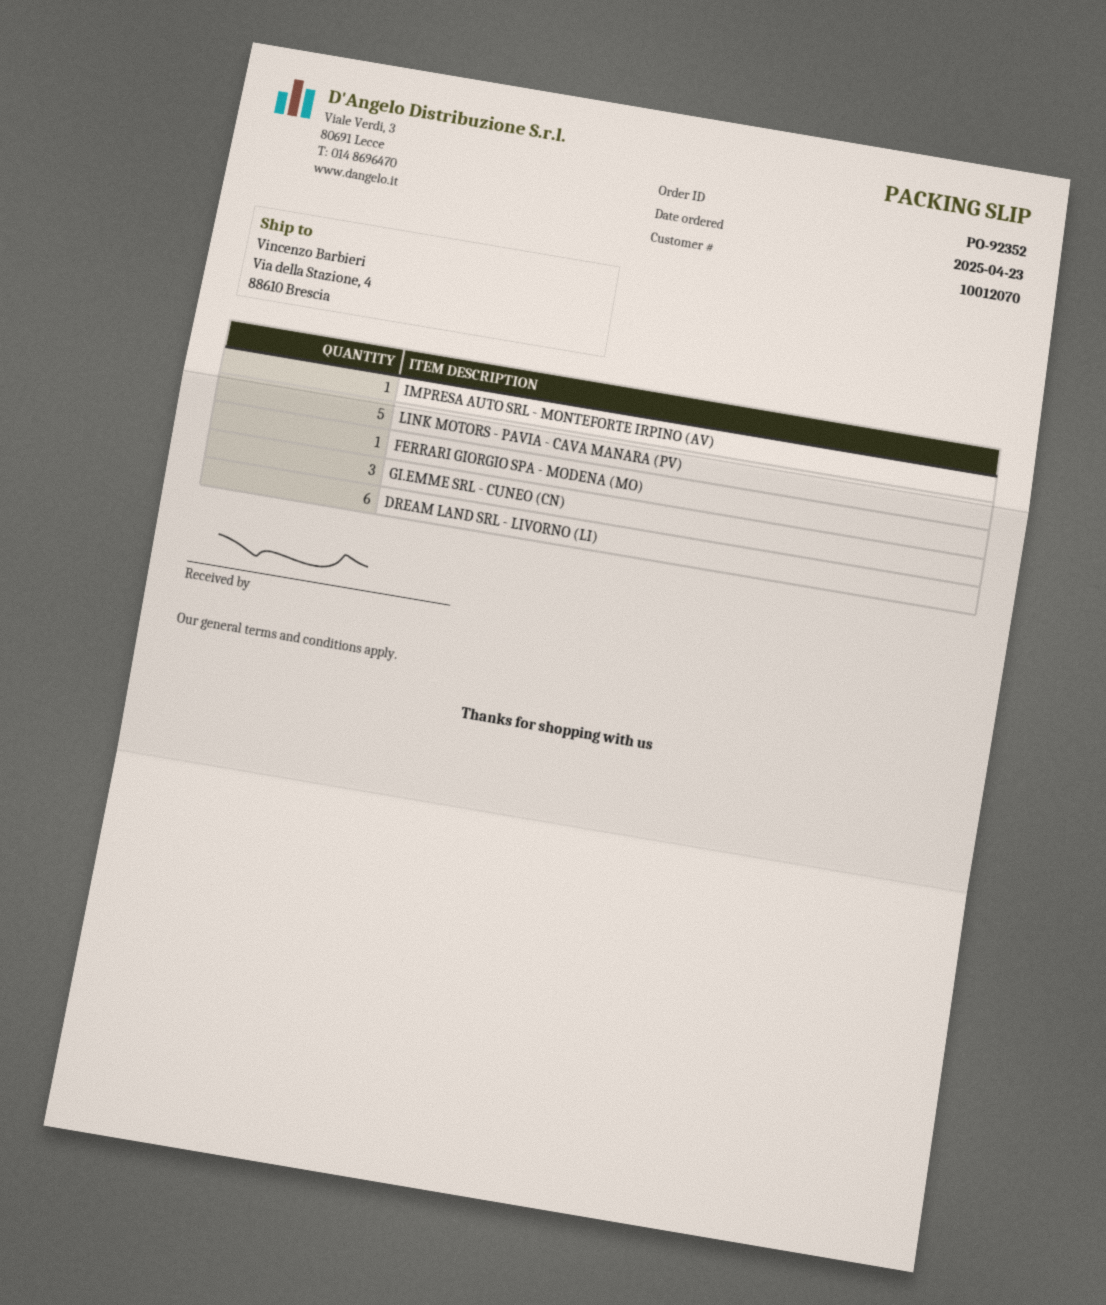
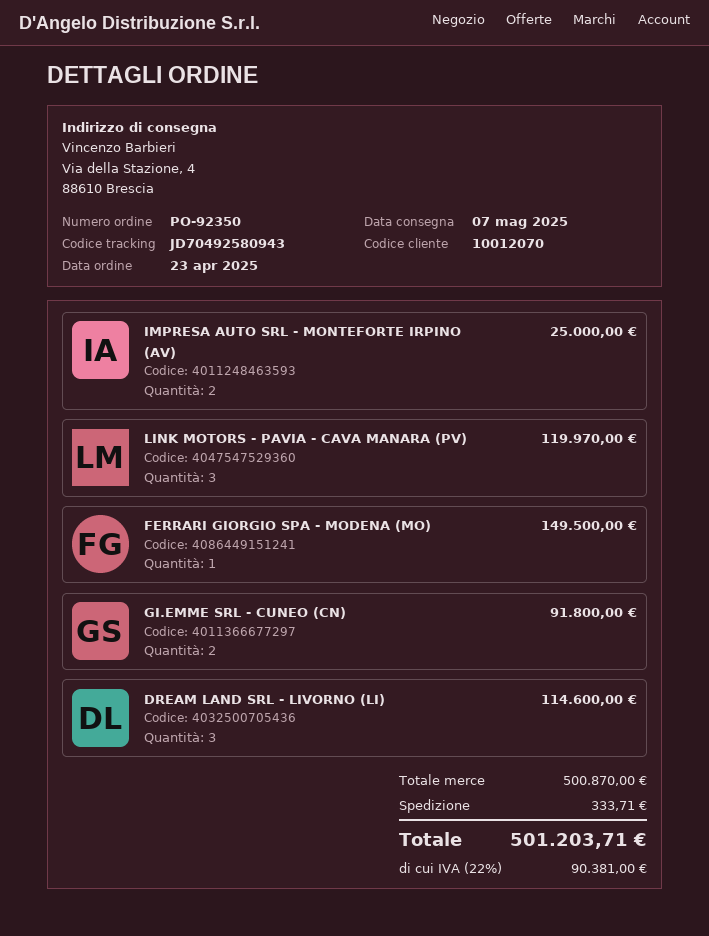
order number: PO-92352 -> PO-92350
IMPRESA AUTO SRL - MONTEFORTE IRPINO (AV): 1 -> 2
LINK MOTORS - PAVIA - CAVA MANARA (PV): 5 -> 3
GI.EMME SRL - CUNEO (CN): 3 -> 2
DREAM LAND SRL - LIVORNO (LI): 6 -> 3

